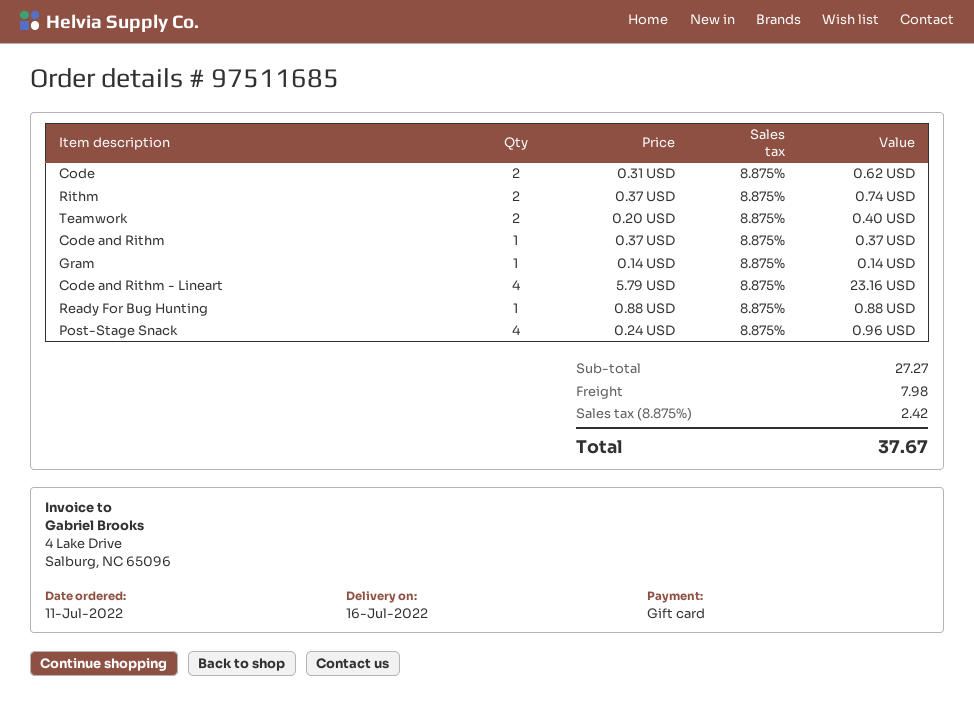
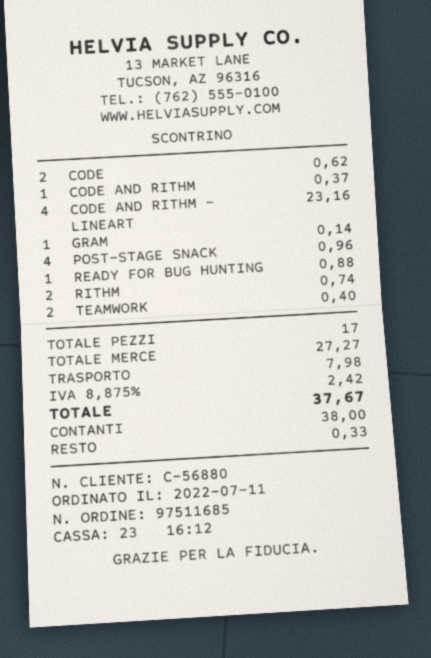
payment method: gift card -> cash

